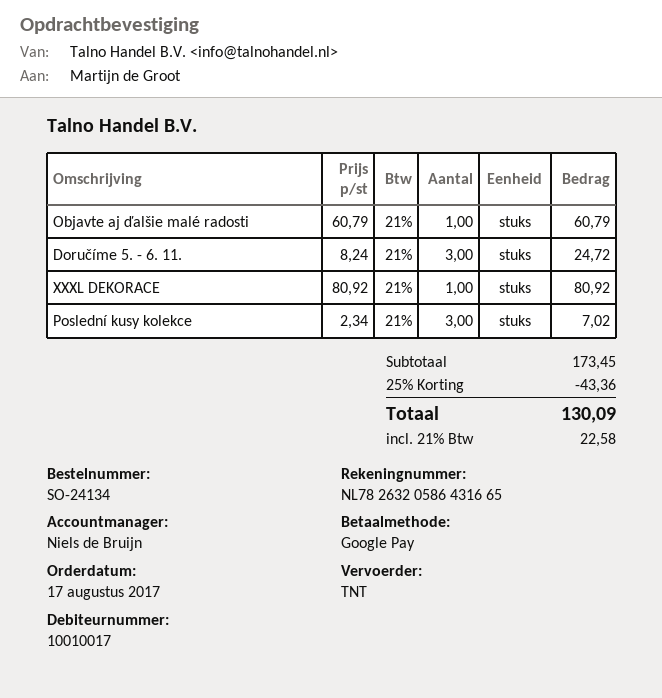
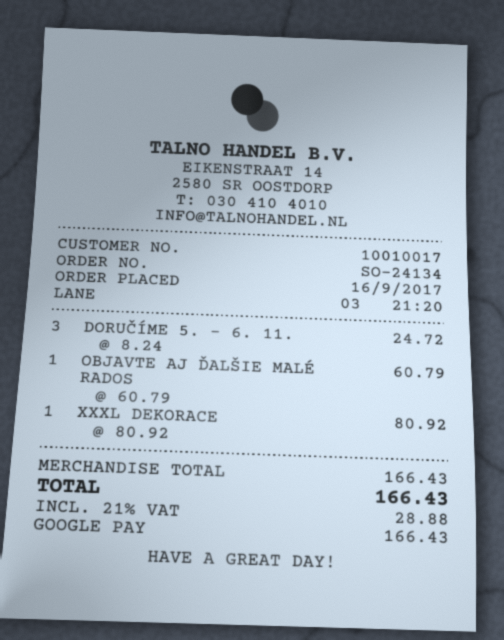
order date: 2017-08-17 -> 2017-09-16
Poslední kusy kolekce: 3 x 2.34 = 7.02 -> none
subtotal: 173.45 -> 166.43
discount: 25% = 43.36 -> none
tax: 21% = 22.58 -> 21% = 28.88
total: 130.09 -> 166.43

